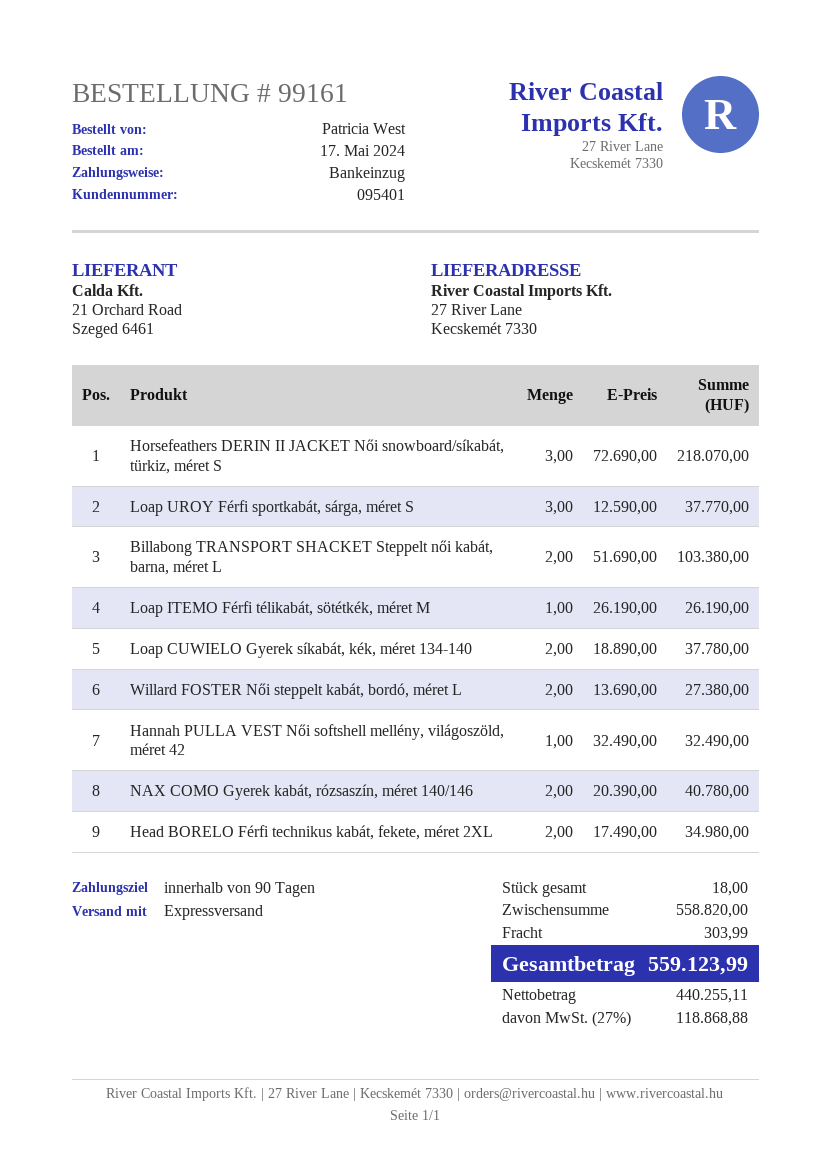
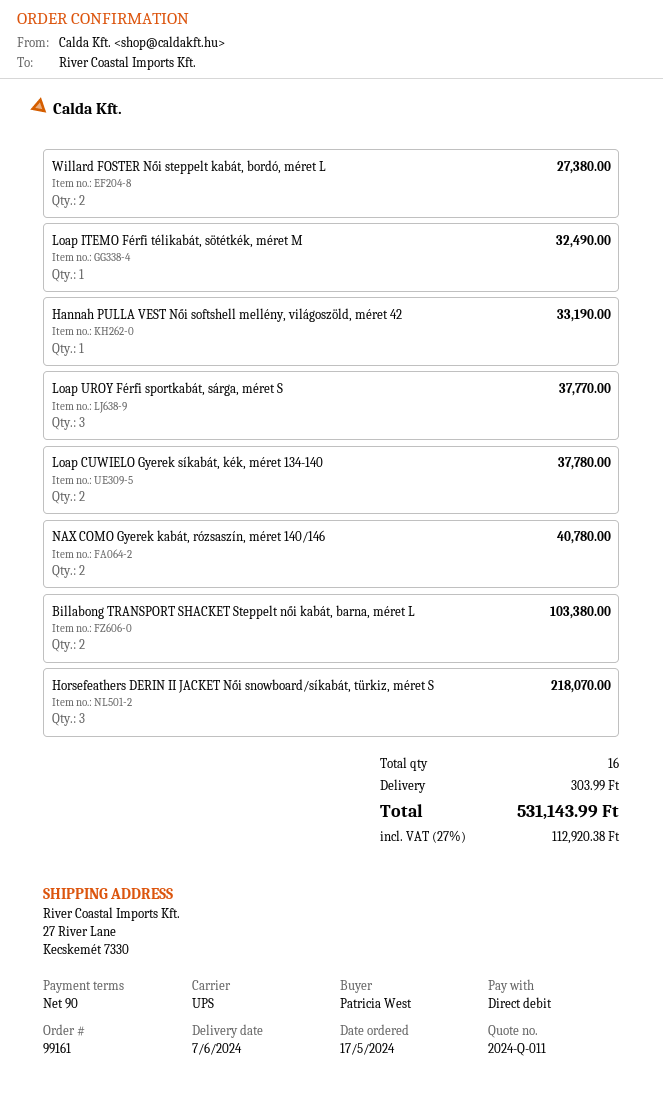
shipping method: express -> UPS
Loap ITEMO Férfi télikabát, sötétkék, méret M: 1 for 26190.00 -> 1 for 32490.00
Hannah PULLA VEST Női softshell mellény, világoszöld, méret 42: 1 for 32490.00 -> 1 for 33190.00
Head BORELO Férfi technikus kabát, fekete, méret 2XL: 2 for 34980.00 -> none
total quantity: 18 -> 16
tax: 27% = 118868.88 -> 27% = 112920.38
total: 559123.99 -> 531143.99

